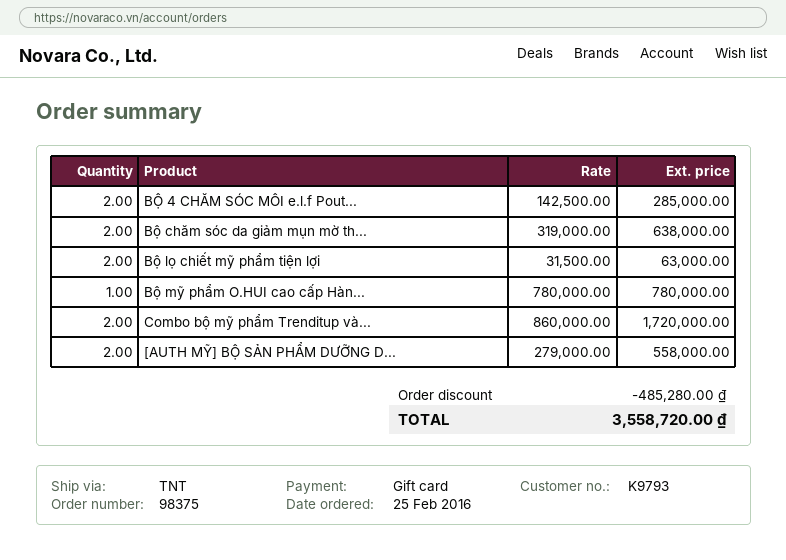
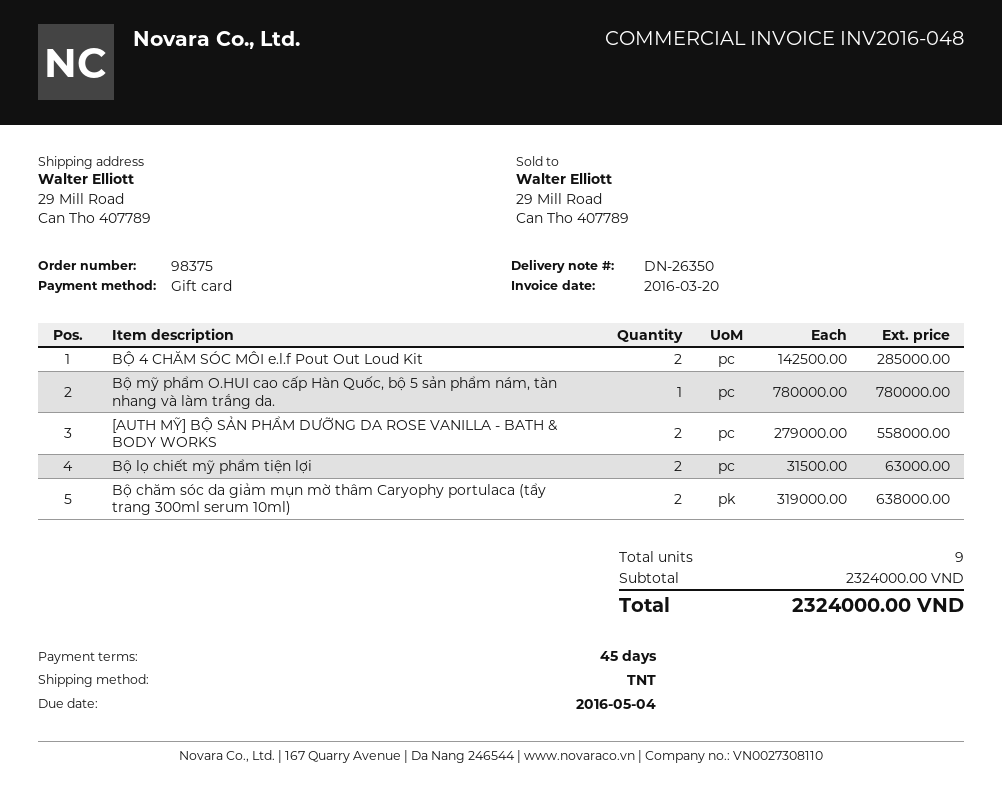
Combo bộ mỹ phẩm Trenditup và...: 2 x 860000.00 = 1720000.00 -> none
discount: 485280.00 -> none
total: 3558720.00 -> 2324000.00

